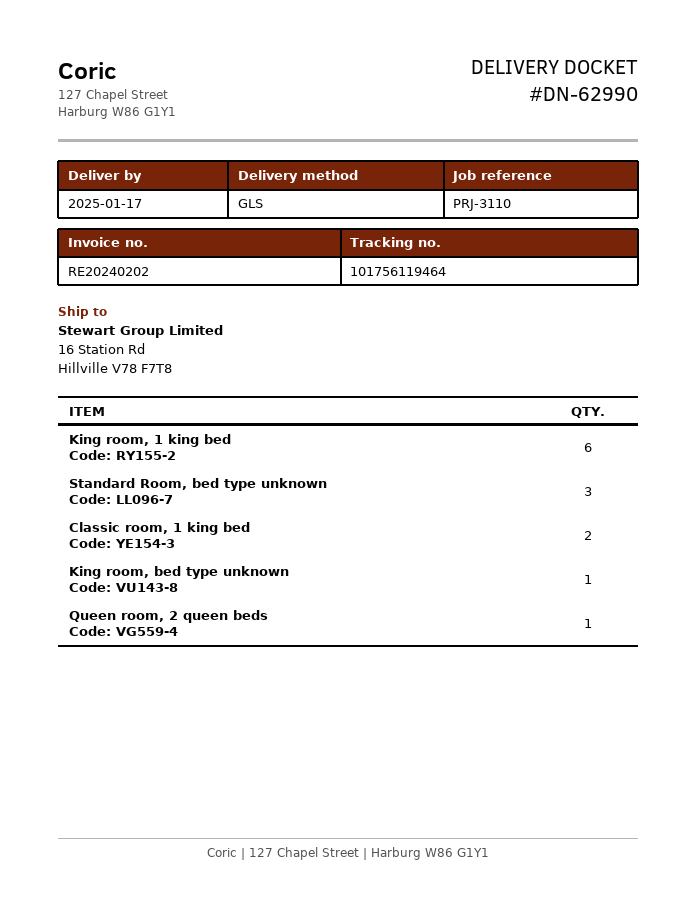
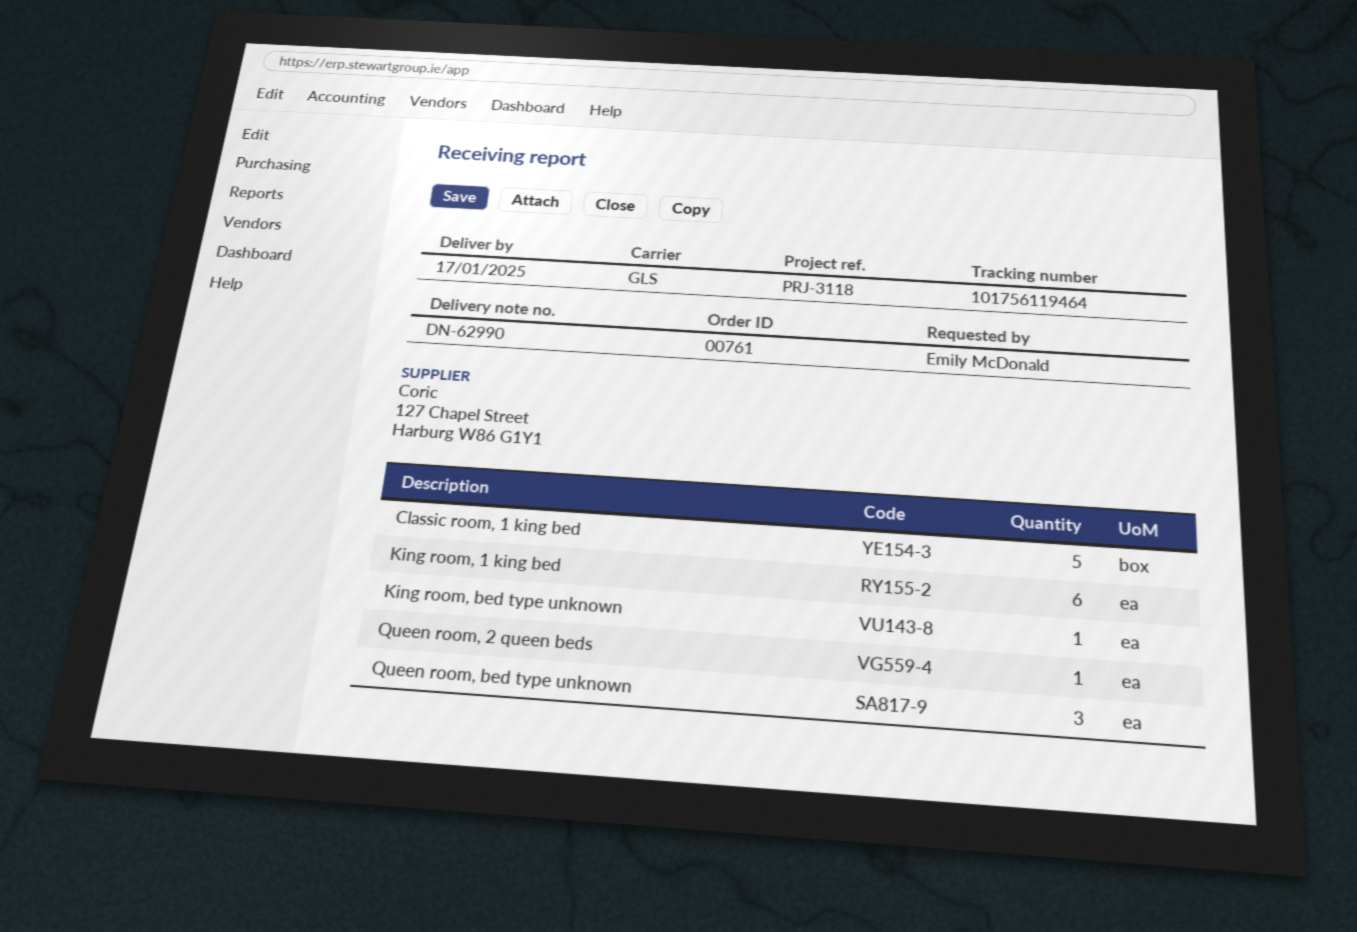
reference: PRJ-3110 -> PRJ-3118
Standard Room, bed type unknown: 3 -> none
Classic room, 1 king bed: 2 -> 5
Queen room, bed type unknown: none -> 3

